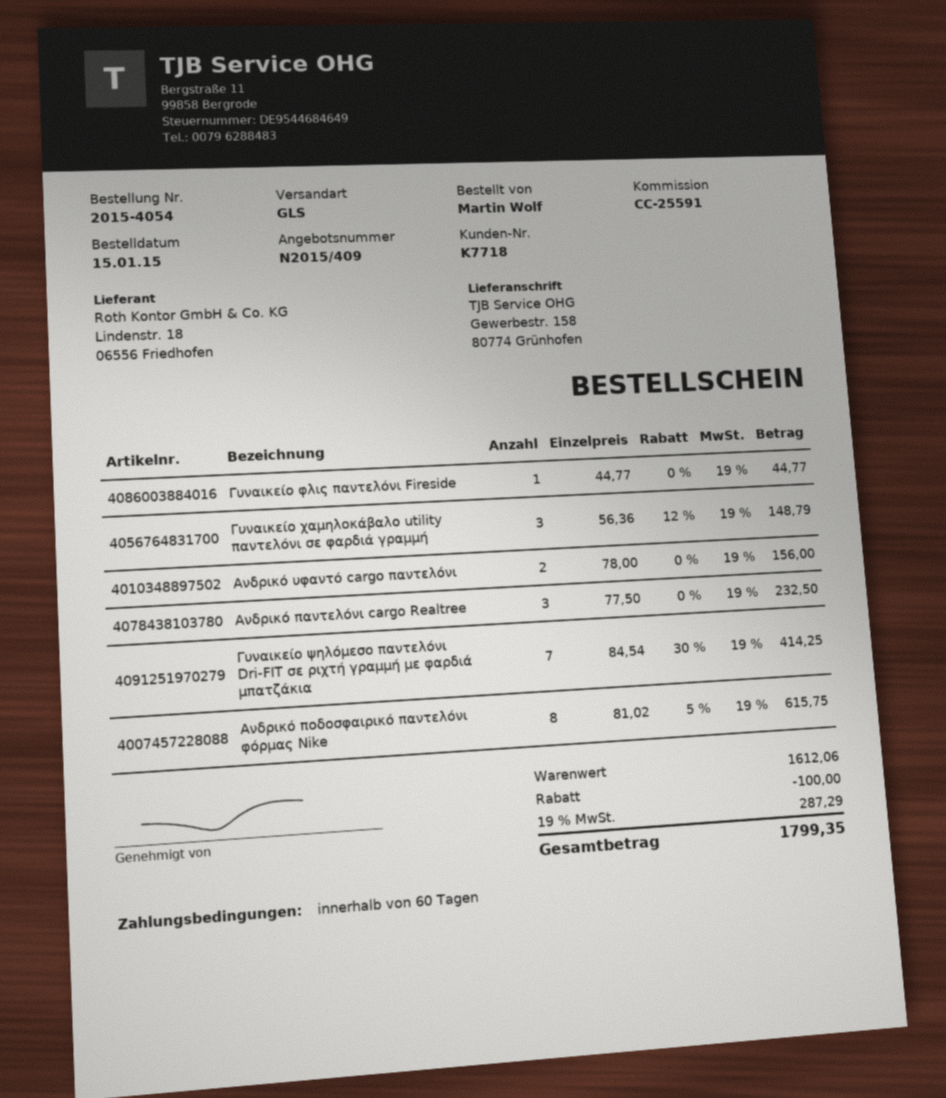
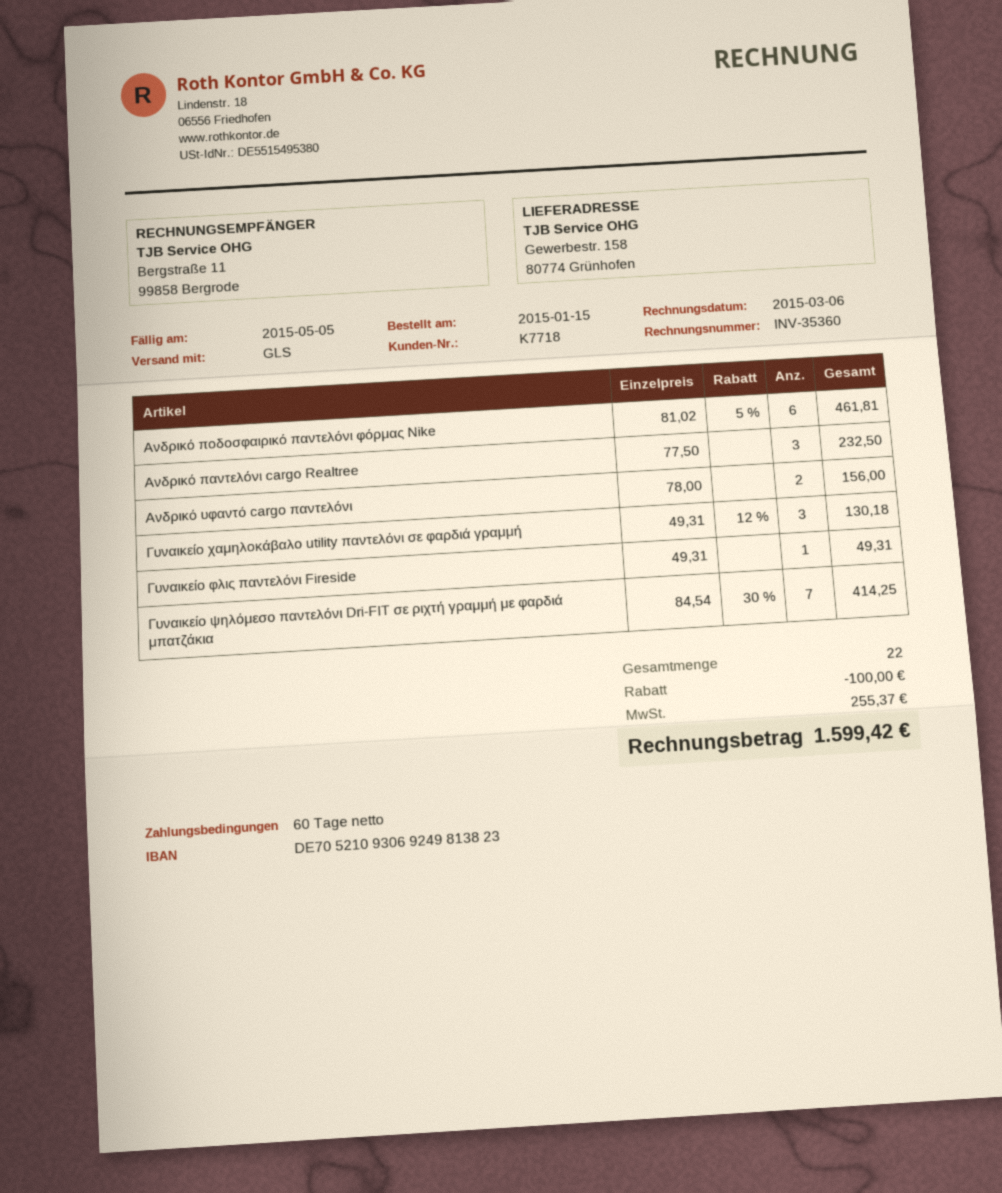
Γυναικείο φλις παντελόνι Fireside: 1 x 44.77 = 44.77 -> 1 x 49.31 = 49.31
Γυναικείο χαμηλοκάβαλο utility παντελόνι σε φαρδιά γραμμή: 3 x 56.36 - 12% = 148.79 -> 3 x 49.31 - 12% = 130.18
Ανδρικό ποδοσφαιρικό παντελόνι φόρμας Nike: 8 x 81.02 - 5% = 615.75 -> 6 x 81.02 - 5% = 461.81
tax: 287.29 -> 255.37
total: 1799.35 -> 1599.42

